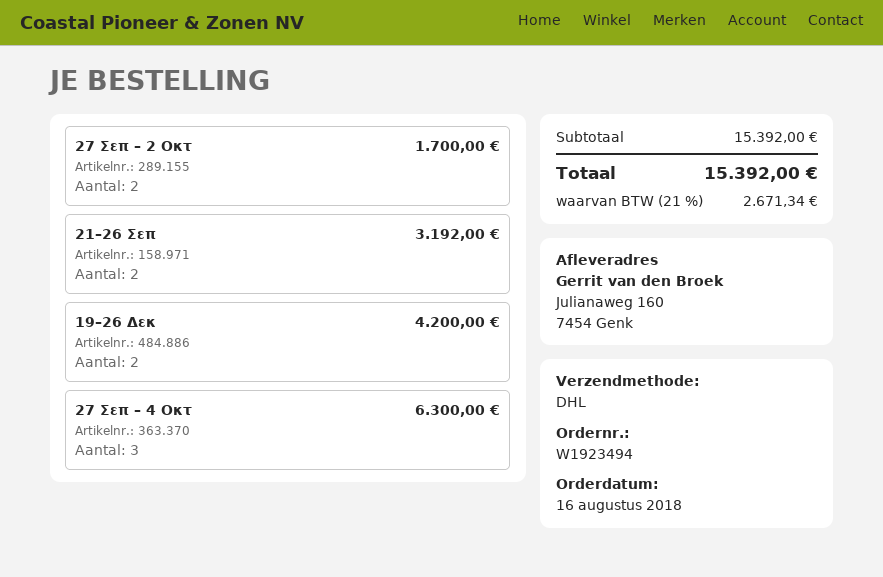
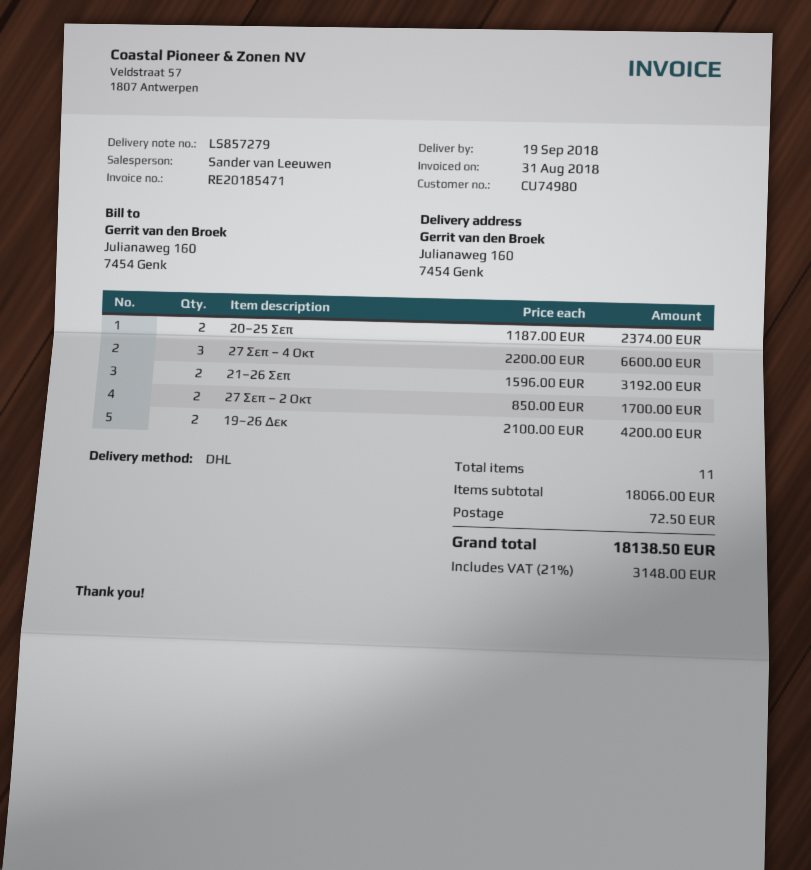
27 Σεπ – 4 Οκτ: 3 for 6300.00 -> 3 for 6600.00
20–25 Σεπ: none -> 2 for 2374.00
subtotal: 15392.00 -> 18066.00
shipping: none -> 72.50
tax: 21% = 2671.34 -> 21% = 3148.00
total: 15392.00 -> 18138.50

